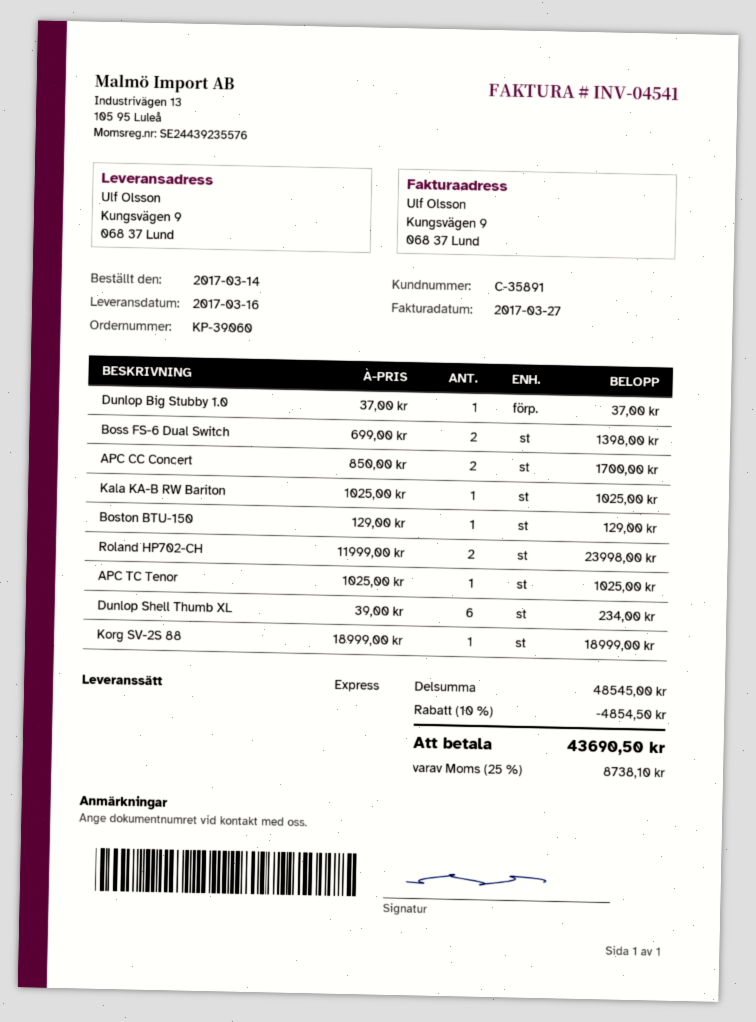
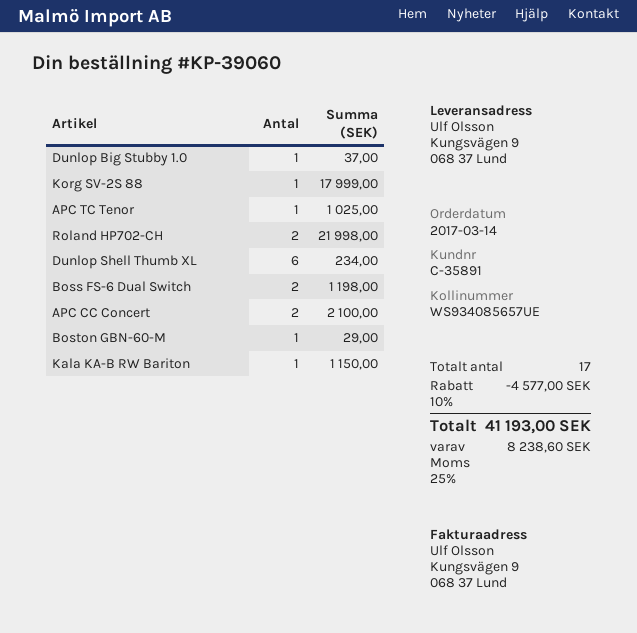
Boss FS-6 Dual Switch: 2 for 1398.00 -> 2 for 1198.00
APC CC Concert: 2 for 1700.00 -> 2 for 2100.00
Kala KA-B RW Bariton: 1 for 1025.00 -> 1 for 1150.00
Boston BTU-150: 1 for 129.00 -> none
Roland HP702-CH: 2 for 23998.00 -> 2 for 21998.00
Korg SV-2S 88: 1 for 18999.00 -> 1 for 17999.00
Boston GBN-60-M: none -> 1 for 29.00
discount: 10% = 4854.50 -> 10% = 4577.00
tax: 25% = 8738.10 -> 25% = 8238.60
total: 43690.50 -> 41193.00

